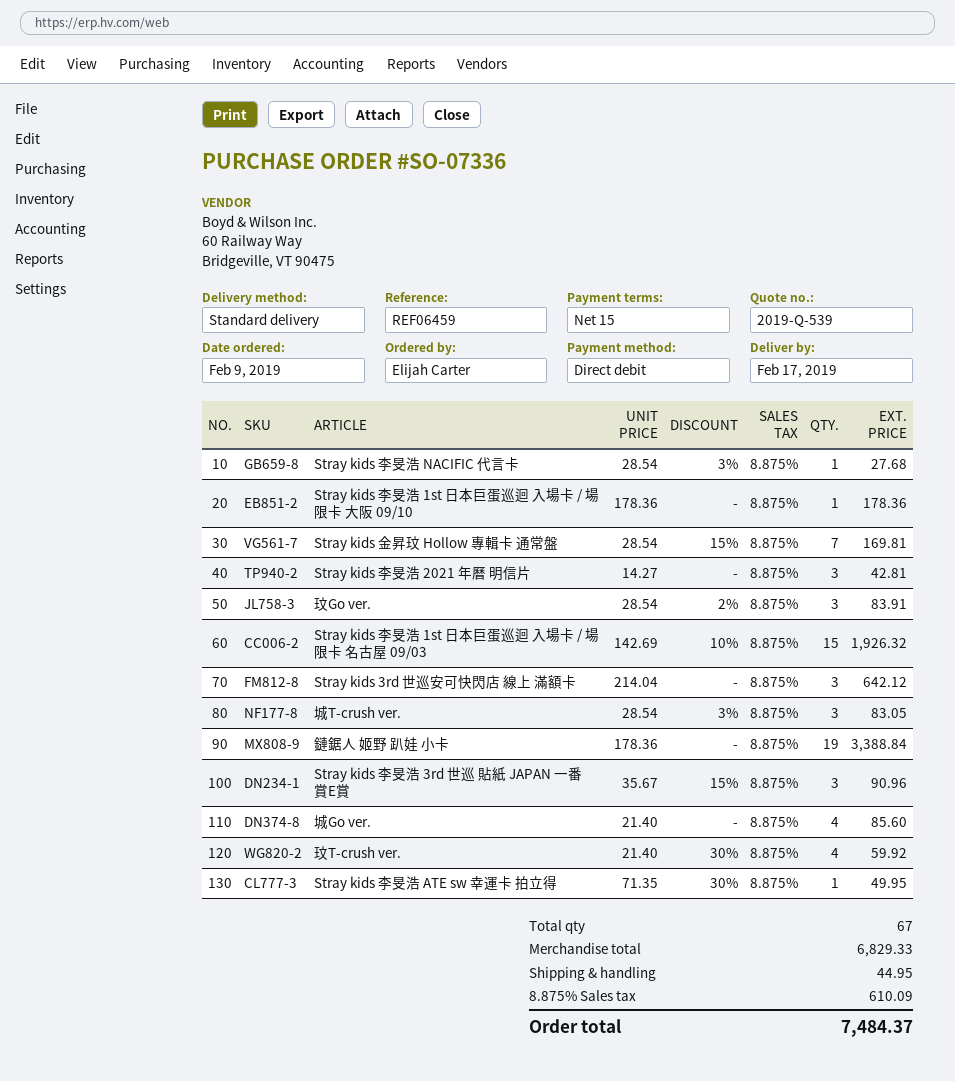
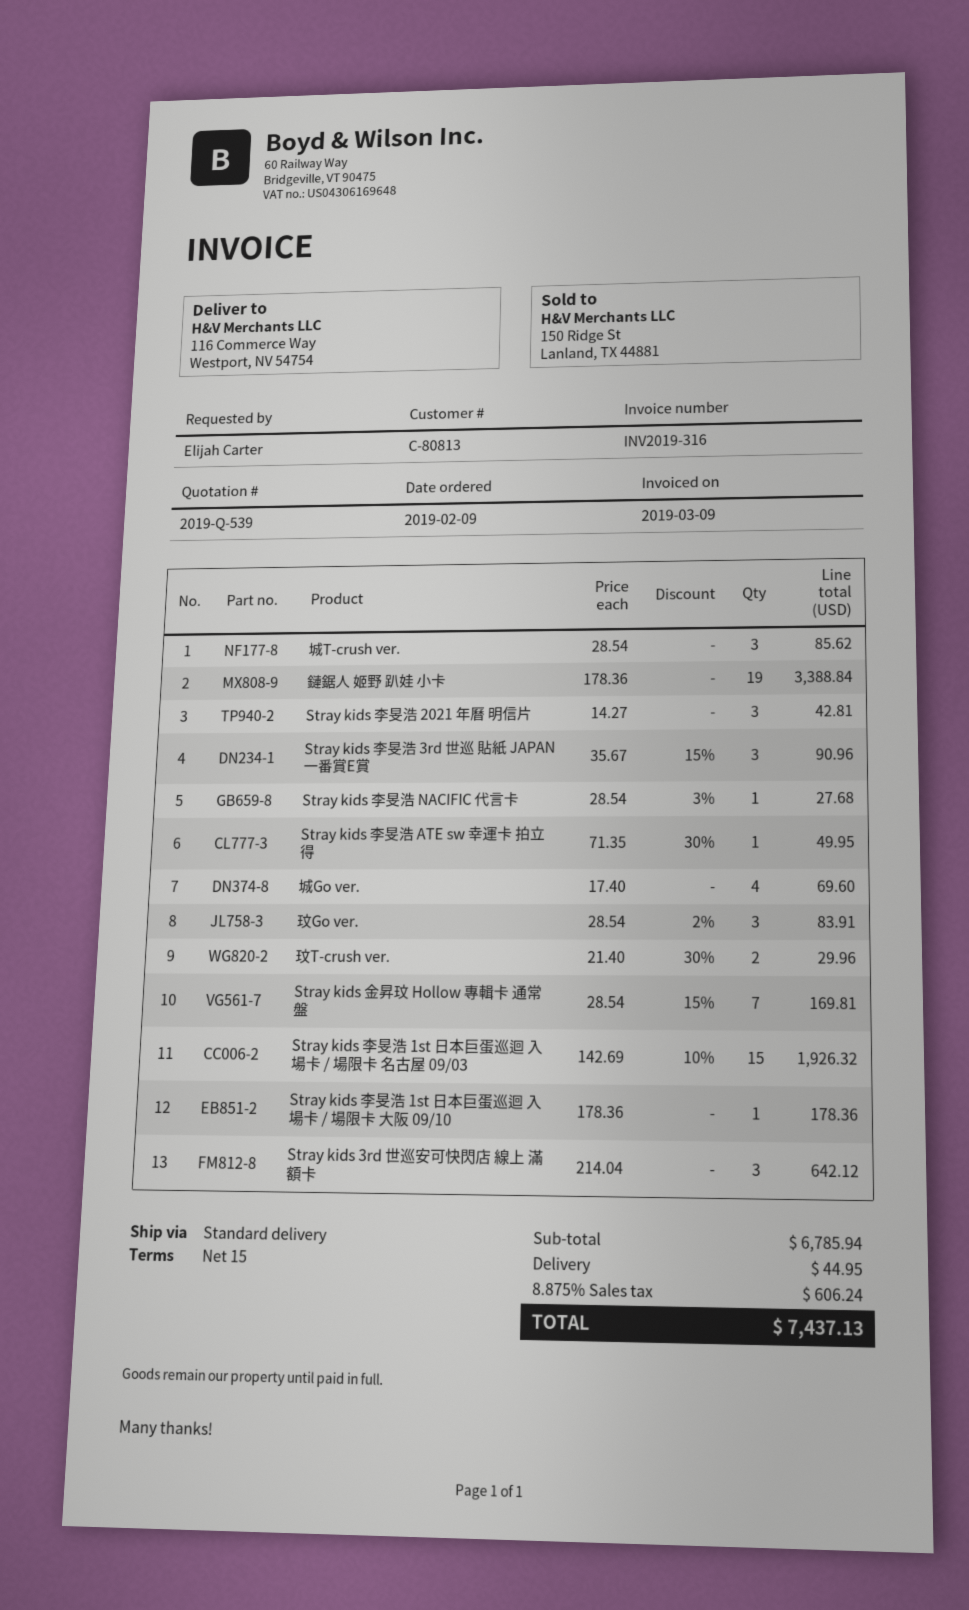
城T-crush ver.: 3 x 28.54 - 3% = 83.05 -> 3 x 28.54 = 85.62
城Go ver.: 4 x 21.40 = 85.60 -> 4 x 17.40 = 69.60
玟T-crush ver.: 4 x 21.40 - 30% = 59.92 -> 2 x 21.40 - 30% = 29.96
subtotal: 6829.33 -> 6785.94
tax: 8.875% = 610.09 -> 8.875% = 606.24
total: 7484.37 -> 7437.13

